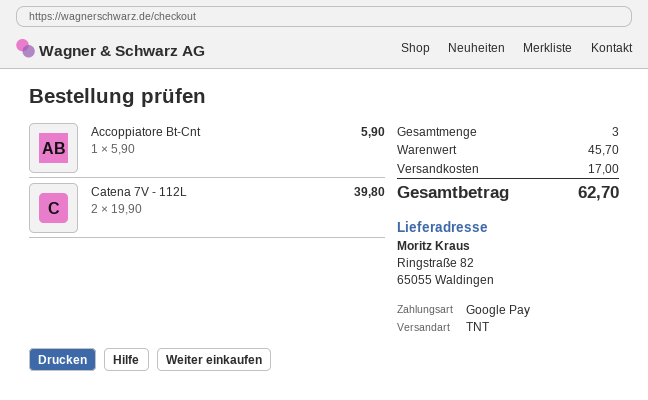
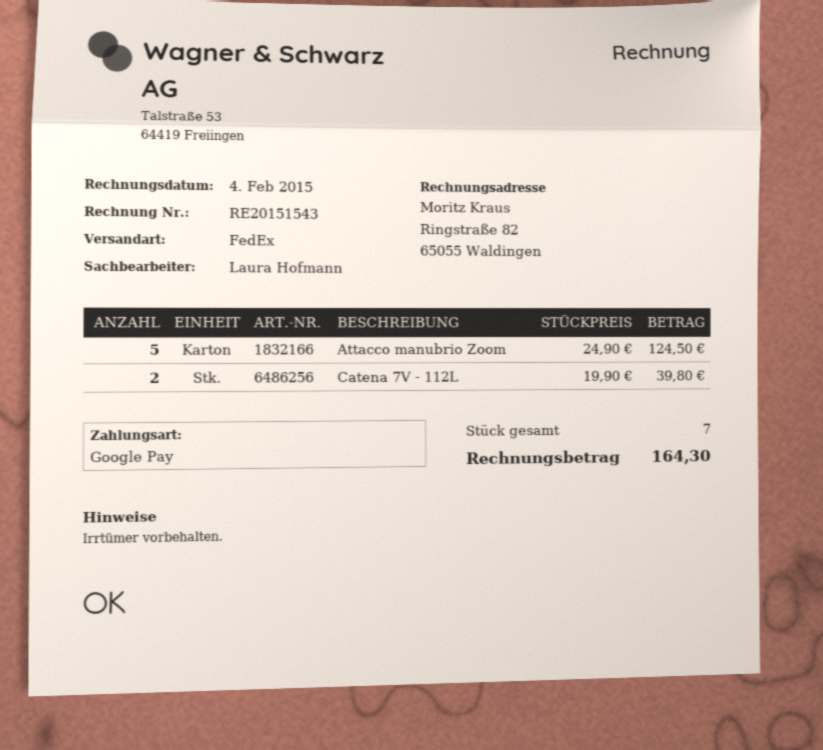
shipping method: TNT -> FedEx
Accoppiatore Bt-Cnt: 1 x 5.90 = 5.90 -> none
Attacco manubrio Zoom: none -> 5 x 24.90 = 124.50
total quantity: 3 -> 7
shipping: 17.00 -> none
total: 62.70 -> 164.30

